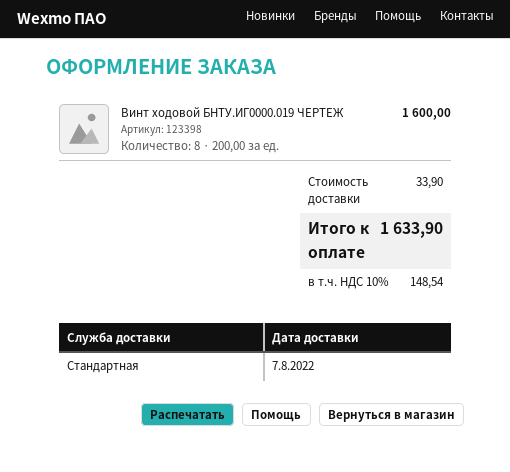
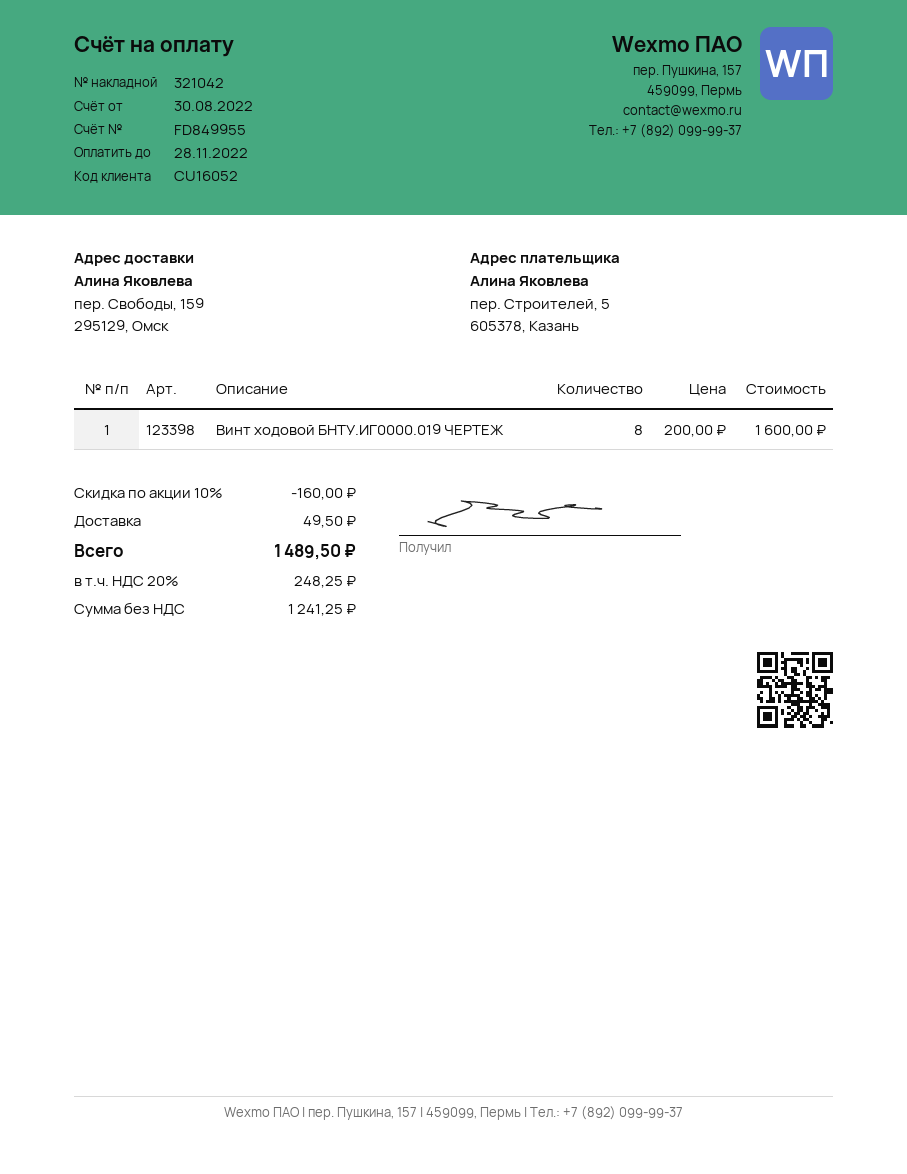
discount: none -> 10% = 160.00
shipping: 33.90 -> 49.50
tax: 10% = 148.54 -> 20% = 248.25
total: 1633.90 -> 1489.50

